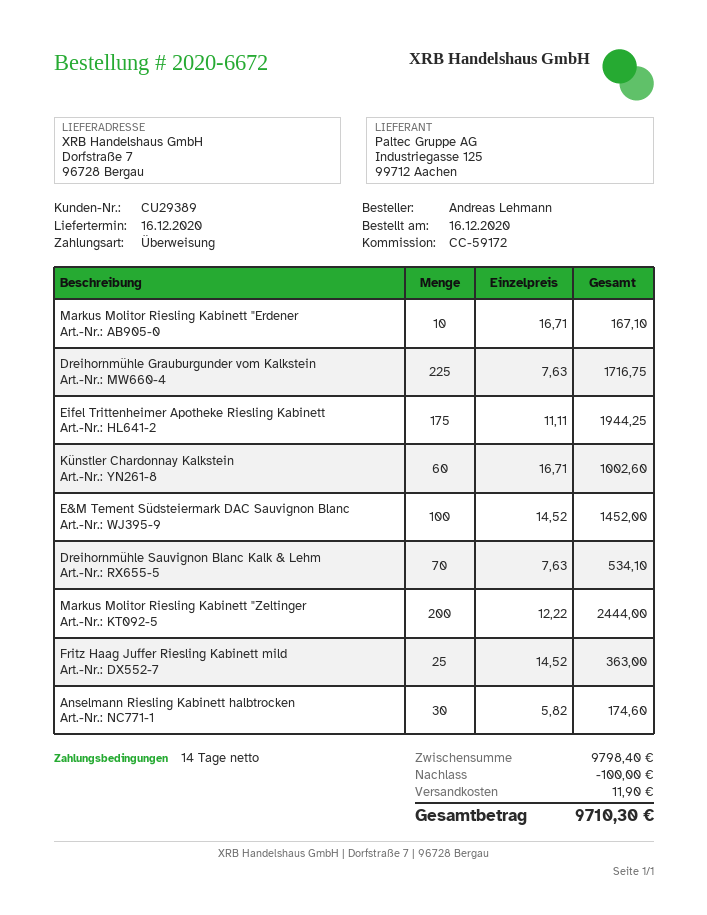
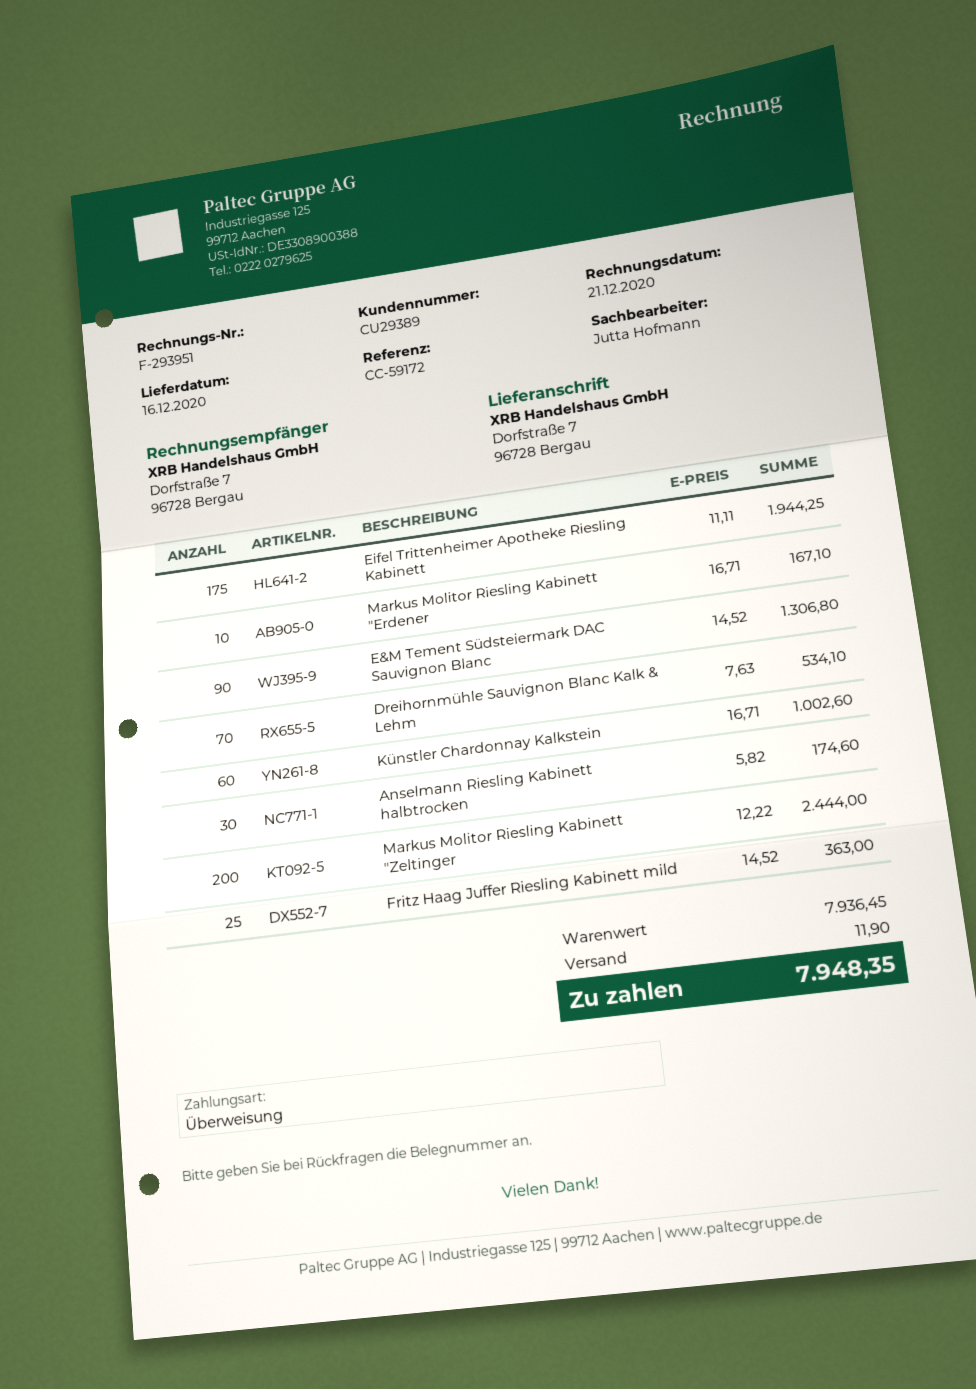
Dreihornmühle Grauburgunder vom Kalkstein: 225 x 7.63 = 1716.75 -> none
E&M Tement Südsteiermark DAC Sauvignon Blanc: 100 x 14.52 = 1452.00 -> 90 x 14.52 = 1306.80
subtotal: 9798.40 -> 7936.45
discount: 100.00 -> none
total: 9710.30 -> 7948.35

